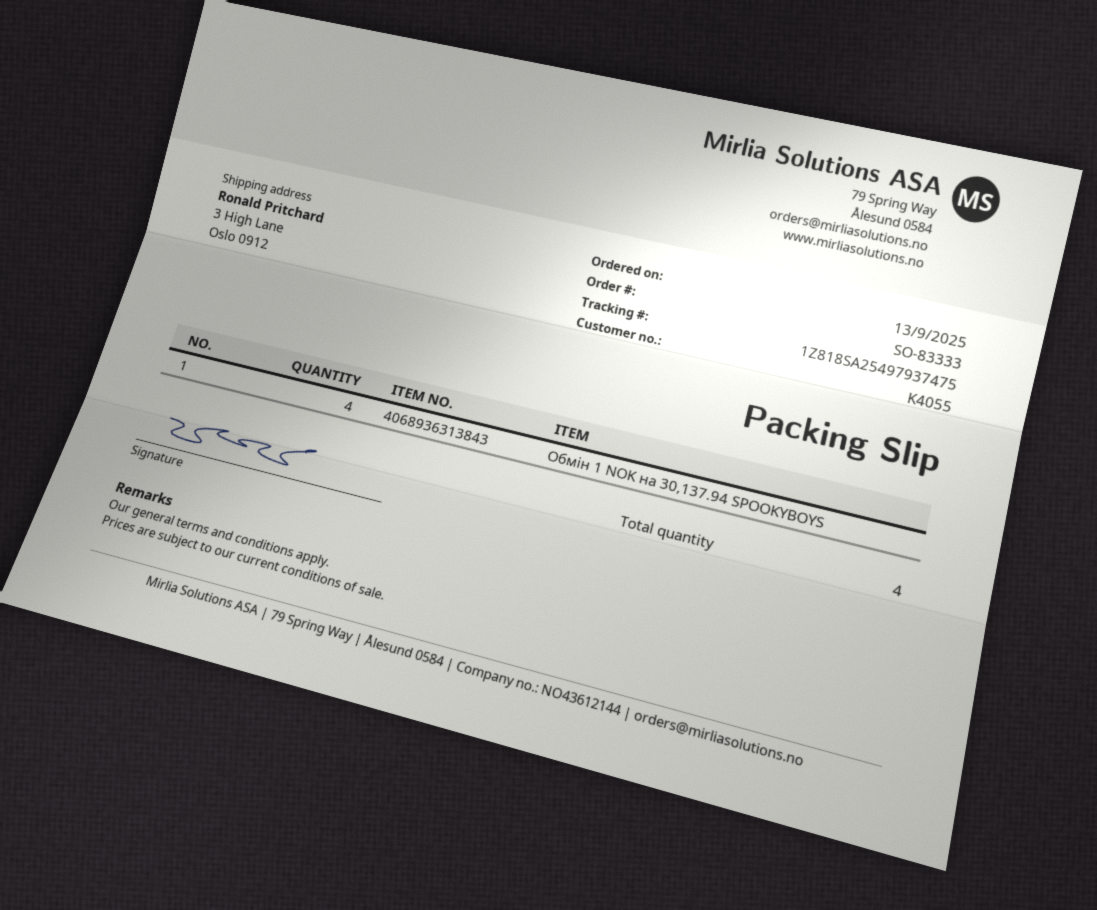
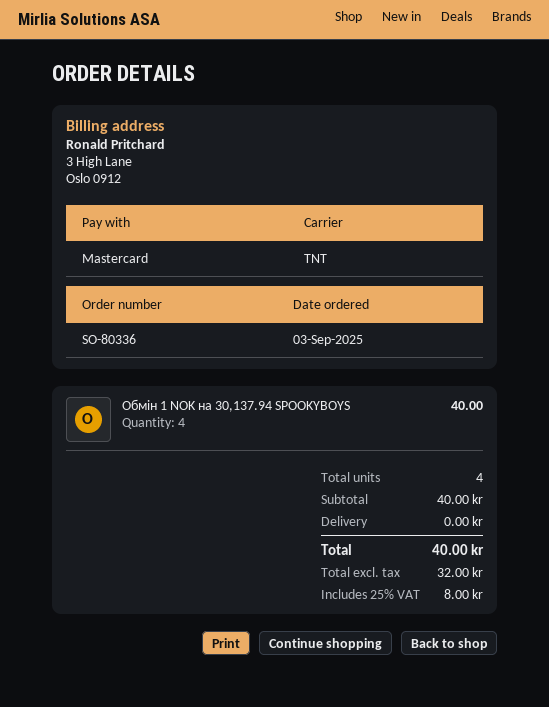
order number: SO-83333 -> SO-80336
order date: 2025-09-13 -> 2025-09-03

